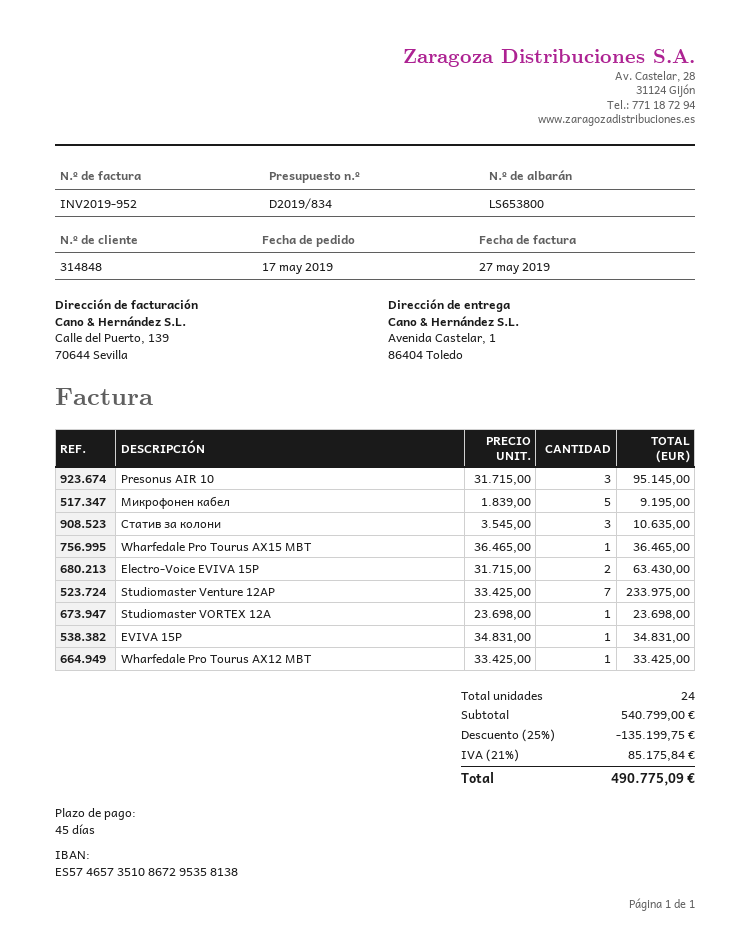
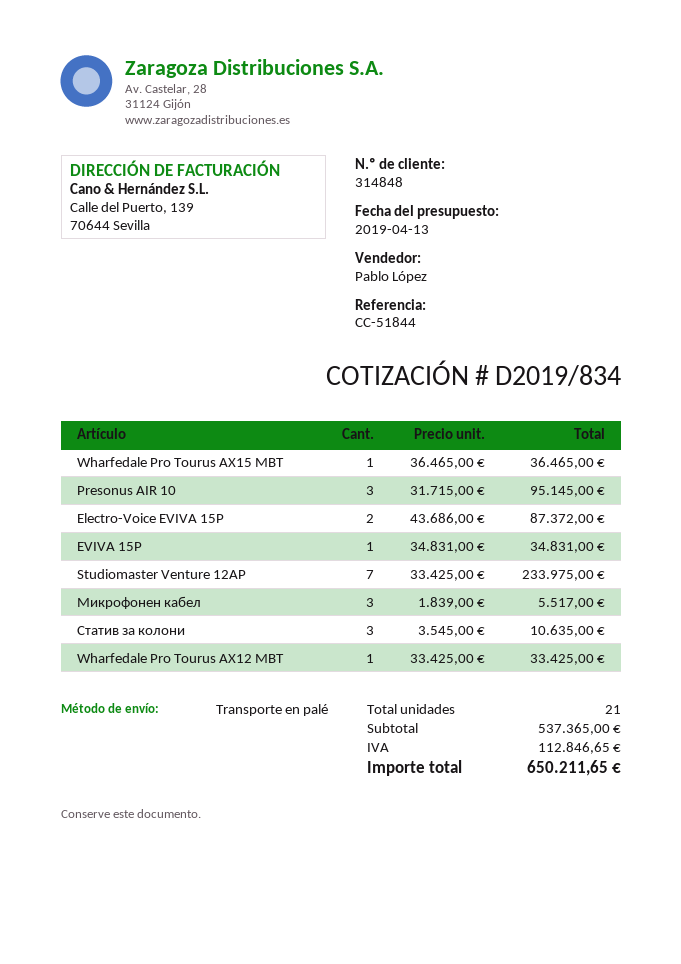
Микрофонен кабел: 5 x 1839.00 = 9195.00 -> 3 x 1839.00 = 5517.00
Electro-Voice EVIVA 15P: 2 x 31715.00 = 63430.00 -> 2 x 43686.00 = 87372.00
Studiomaster VORTEX 12A: 1 x 23698.00 = 23698.00 -> none
total quantity: 24 -> 21
subtotal: 540799.00 -> 537365.00
discount: 25% = 135199.75 -> none
tax: 85175.84 -> 112846.65
total: 490775.09 -> 650211.65

